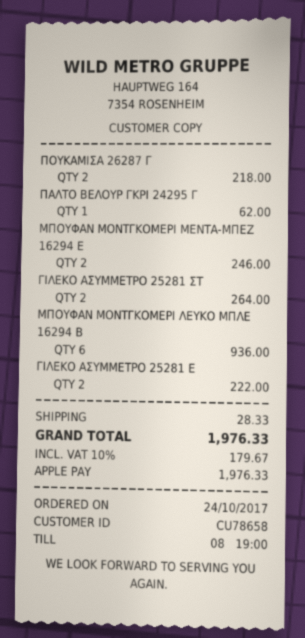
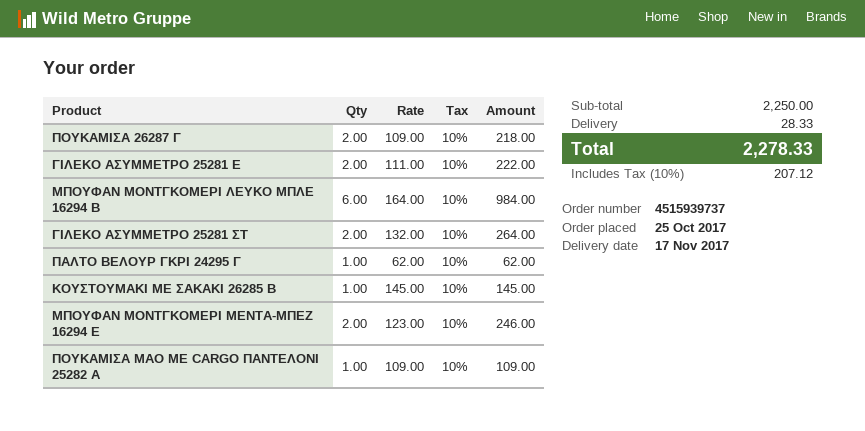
order date: 2017-10-24 -> 2017-10-25
ΜΠΟΥΦΑΝ ΜΟΝΤΓΚΟΜΕΡΙ ΛΕΥΚΟ ΜΠΛΕ 16294 Β: 6 for 936.00 -> 6 for 984.00
ΚΟΥΣΤΟΥΜΑΚΙ ΜΕ ΣΑΚΑΚΙ 26285 Β: none -> 1 for 145.00
ΠΟΥΚΑΜΙΣΑ ΜΑΟ ΜΕ CARGO ΠΑΝΤΕΛΟΝΙ 25282 Α: none -> 1 for 109.00
tax: 10% = 179.67 -> 10% = 207.12
total: 1976.33 -> 2278.33

